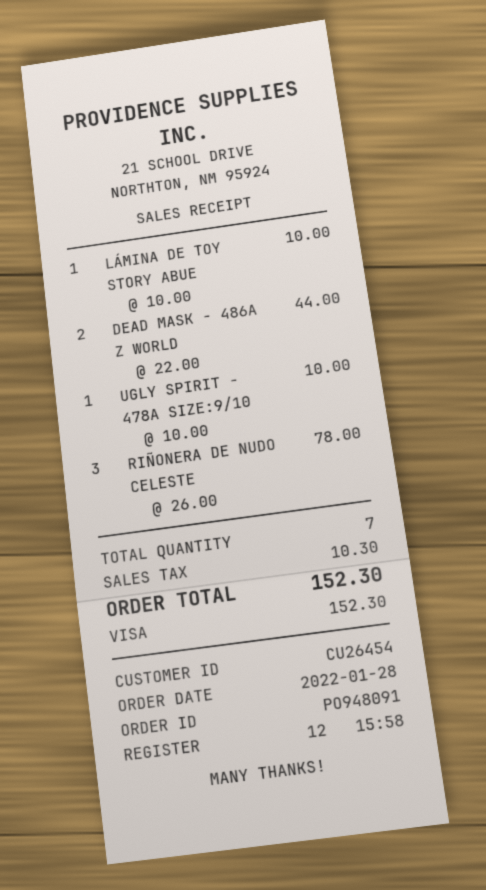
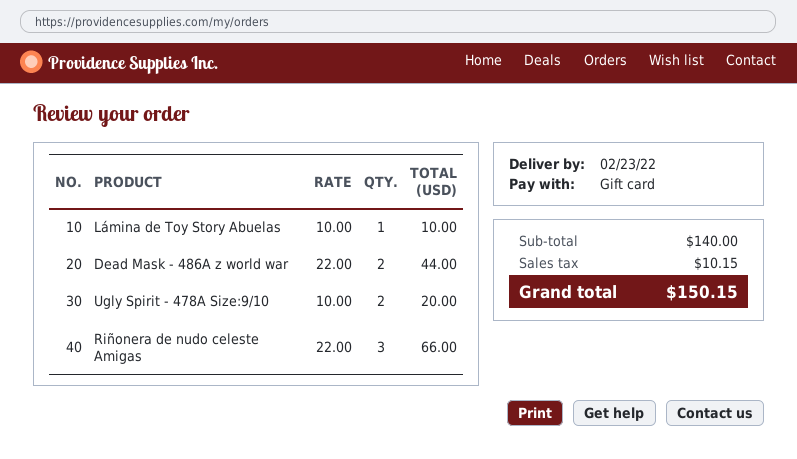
payment method: Visa -> gift card
UGLY SPIRIT - 478A SIZE:9/10: 1 x 10.00 = 10.00 -> 2 x 10.00 = 20.00
RIÑONERA DE NUDO CELESTE: 3 x 26.00 = 78.00 -> 3 x 22.00 = 66.00
tax: 10.30 -> 10.15
total: 152.30 -> 150.15

